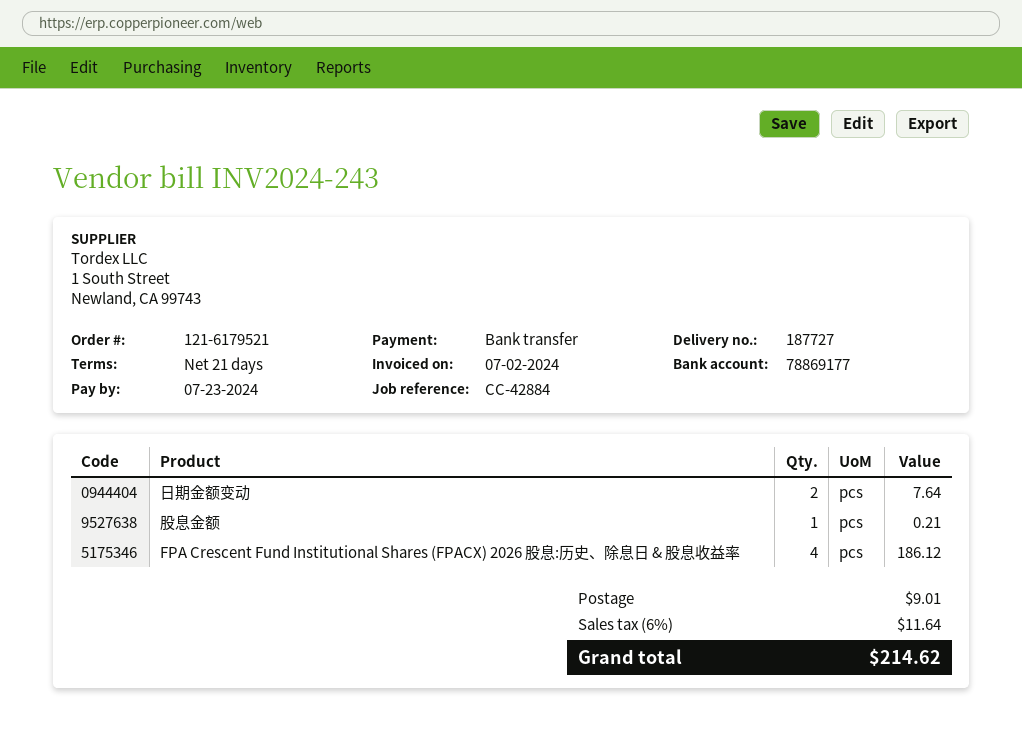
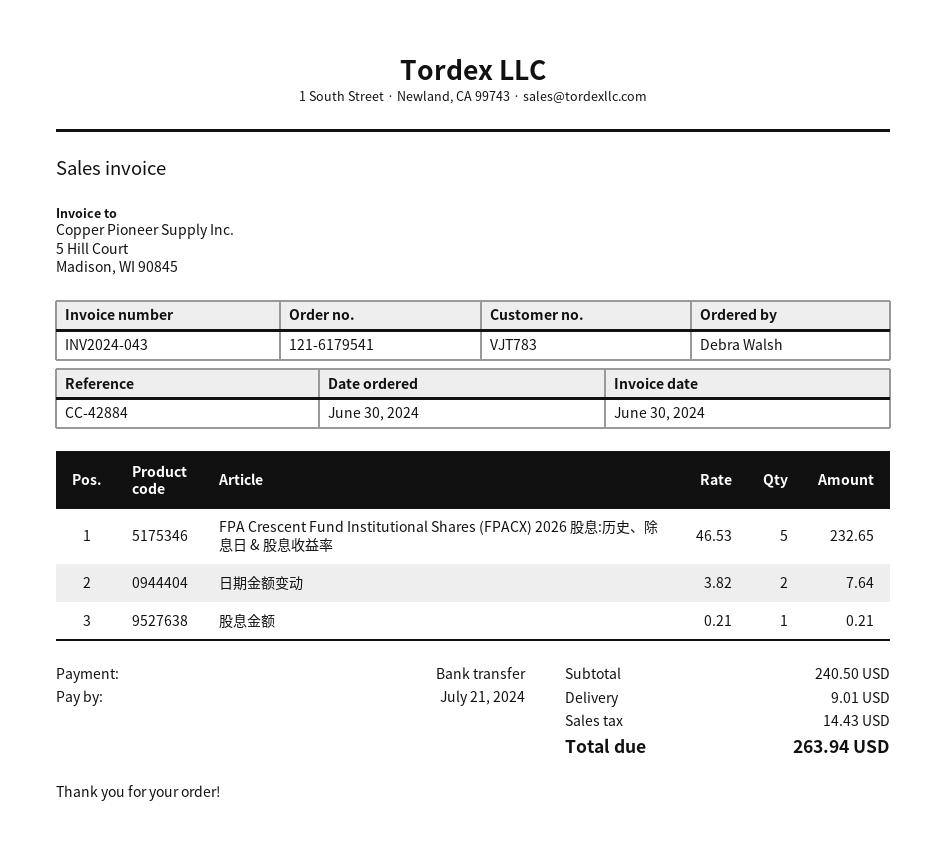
order number: 121-6179521 -> 121-6179541
invoice number: INV2024-243 -> INV2024-043
invoice date: 2024-07-02 -> 2024-06-30
due date: 2024-07-23 -> 2024-07-21
FPA Crescent Fund Institutional Shares (FPACX) 2026 股息:历史、除息日 & 股息收益率: 4 for 186.12 -> 5 for 232.65
tax: 11.64 -> 14.43
total: 214.62 -> 263.94

